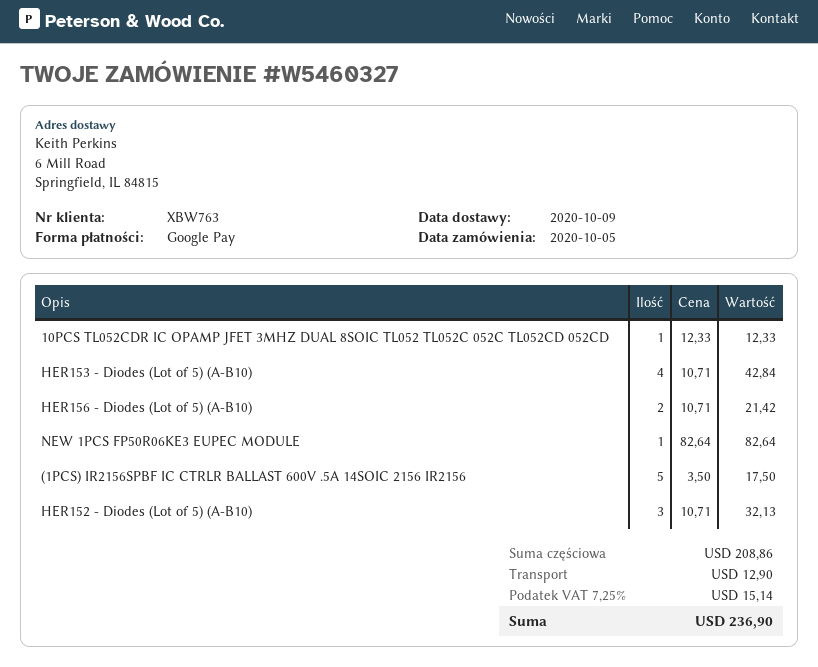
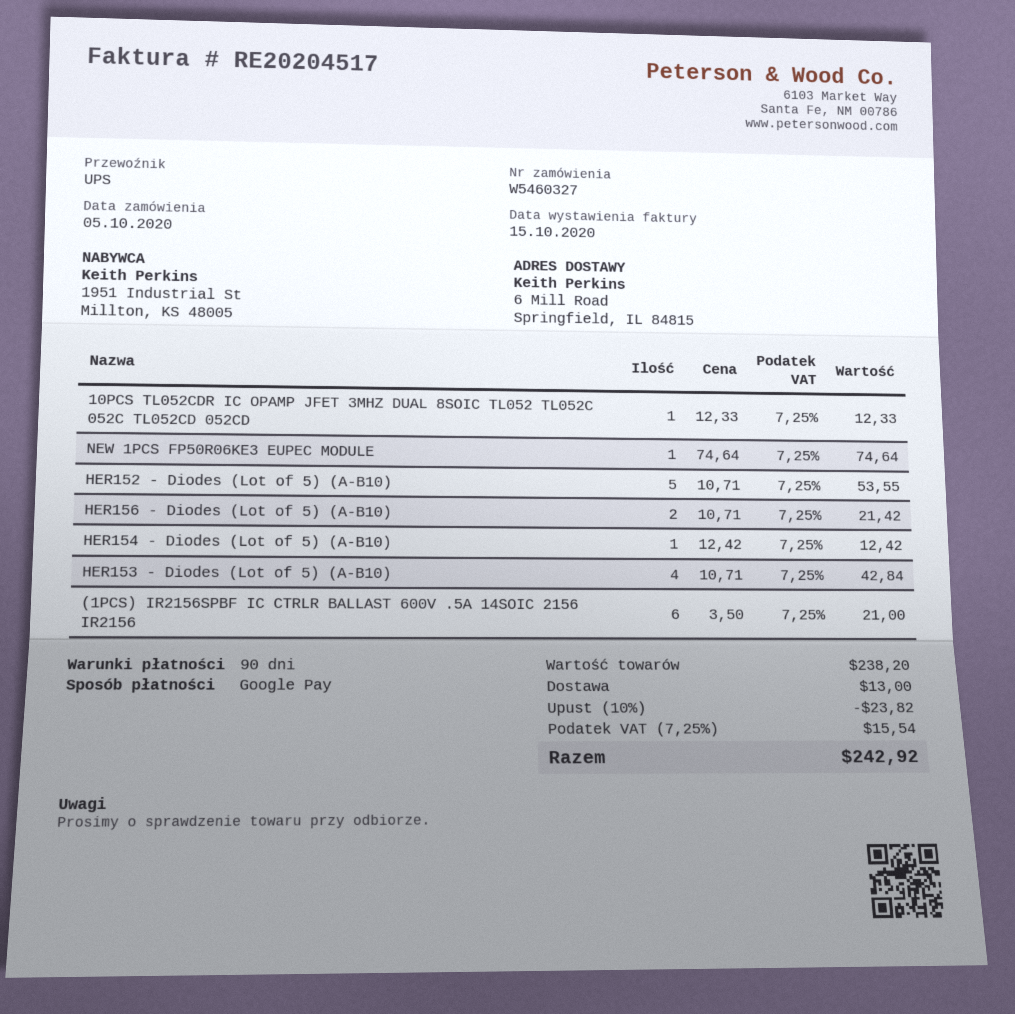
NEW 1PCS FP50R06KE3 EUPEC MODULE: 1 x 82.64 = 82.64 -> 1 x 74.64 = 74.64
(1PCS) IR2156SPBF IC CTRLR BALLAST 600V .5A 14SOIC 2156 IR2156: 5 x 3.50 = 17.50 -> 6 x 3.50 = 21.00
HER152 - Diodes (Lot of 5) (A-B10): 3 x 10.71 = 32.13 -> 5 x 10.71 = 53.55
HER154 - Diodes (Lot of 5) (A-B10): none -> 1 x 12.42 = 12.42
subtotal: 208.86 -> 238.20
discount: none -> 10% = 23.82
shipping: 12.90 -> 13.00
tax: 7.25% = 15.14 -> 7.25% = 15.54
total: 236.90 -> 242.92

